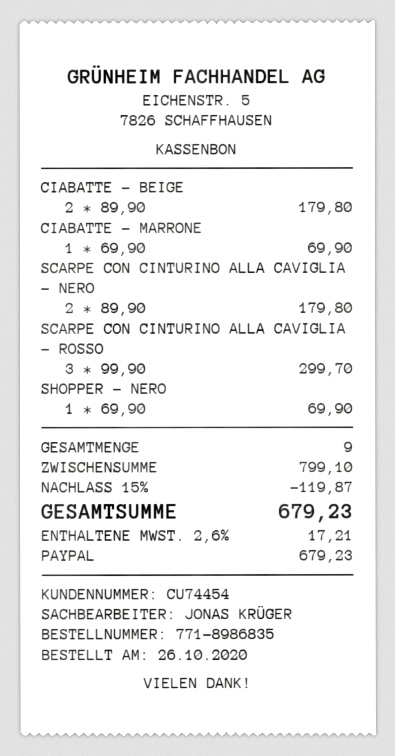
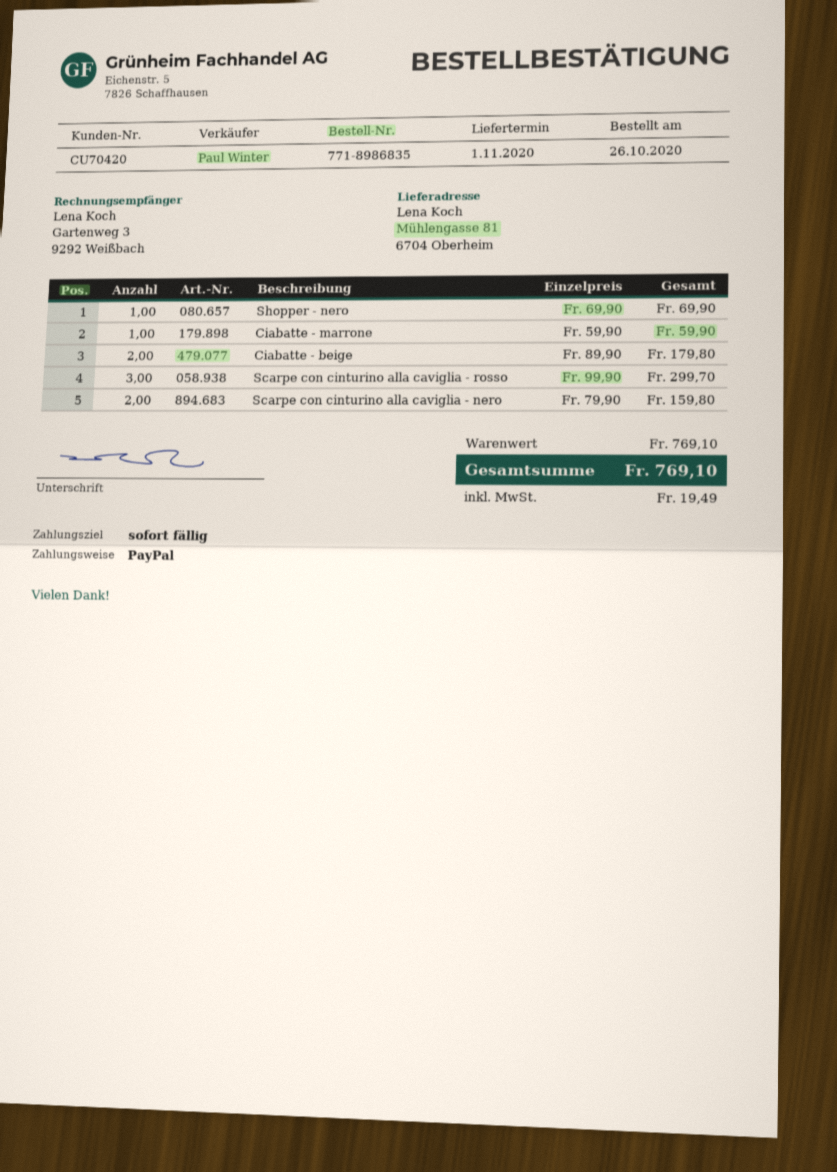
customer number: CU74454 -> CU70420
sales rep: JONAS KRÜGER -> Paul Winter
CIABATTE - MARRONE: 1 x 69.90 = 69.90 -> 1 x 59.90 = 59.90
SCARPE CON CINTURINO ALLA CAVIGLIA - NERO: 2 x 89.90 = 179.80 -> 2 x 79.90 = 159.80
subtotal: 799.10 -> 769.10
discount: 15% = 119.87 -> none
tax: 17.21 -> 19.49
total: 679.23 -> 769.10

